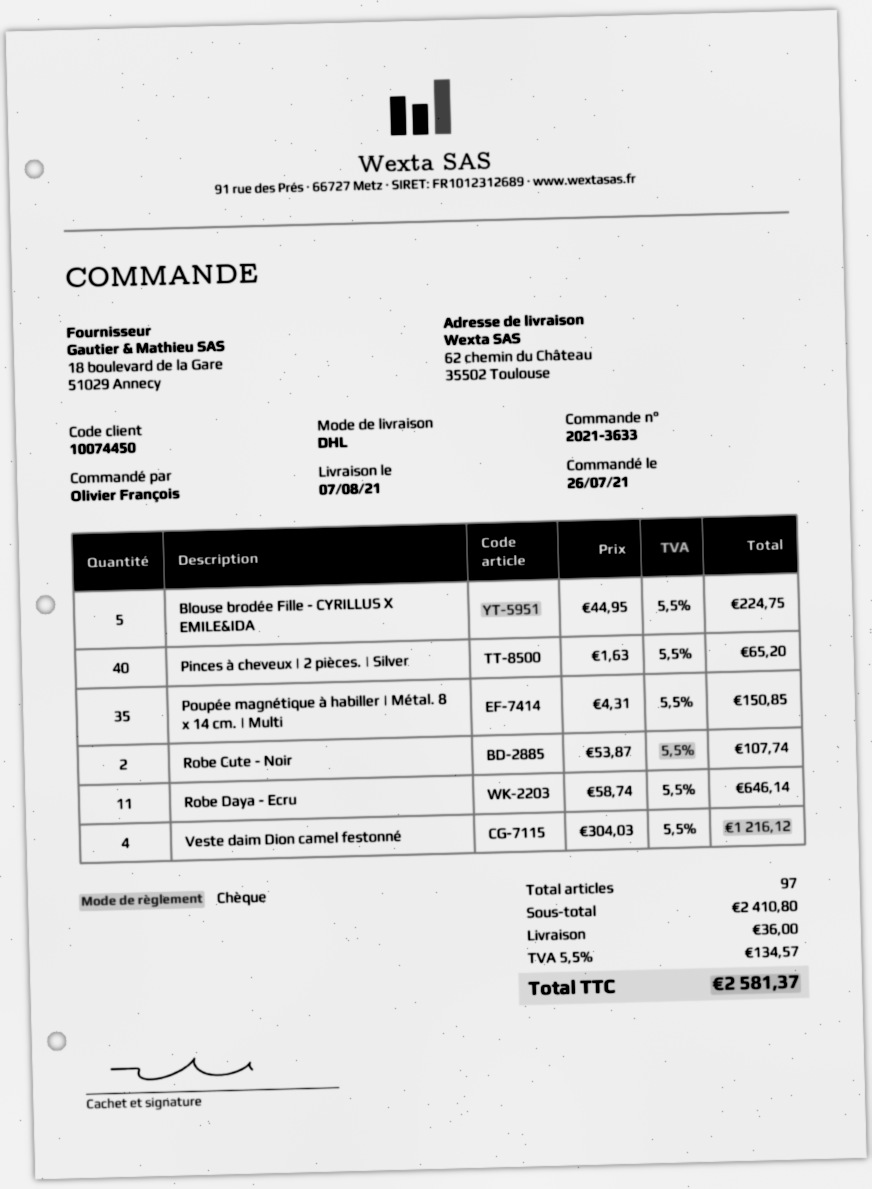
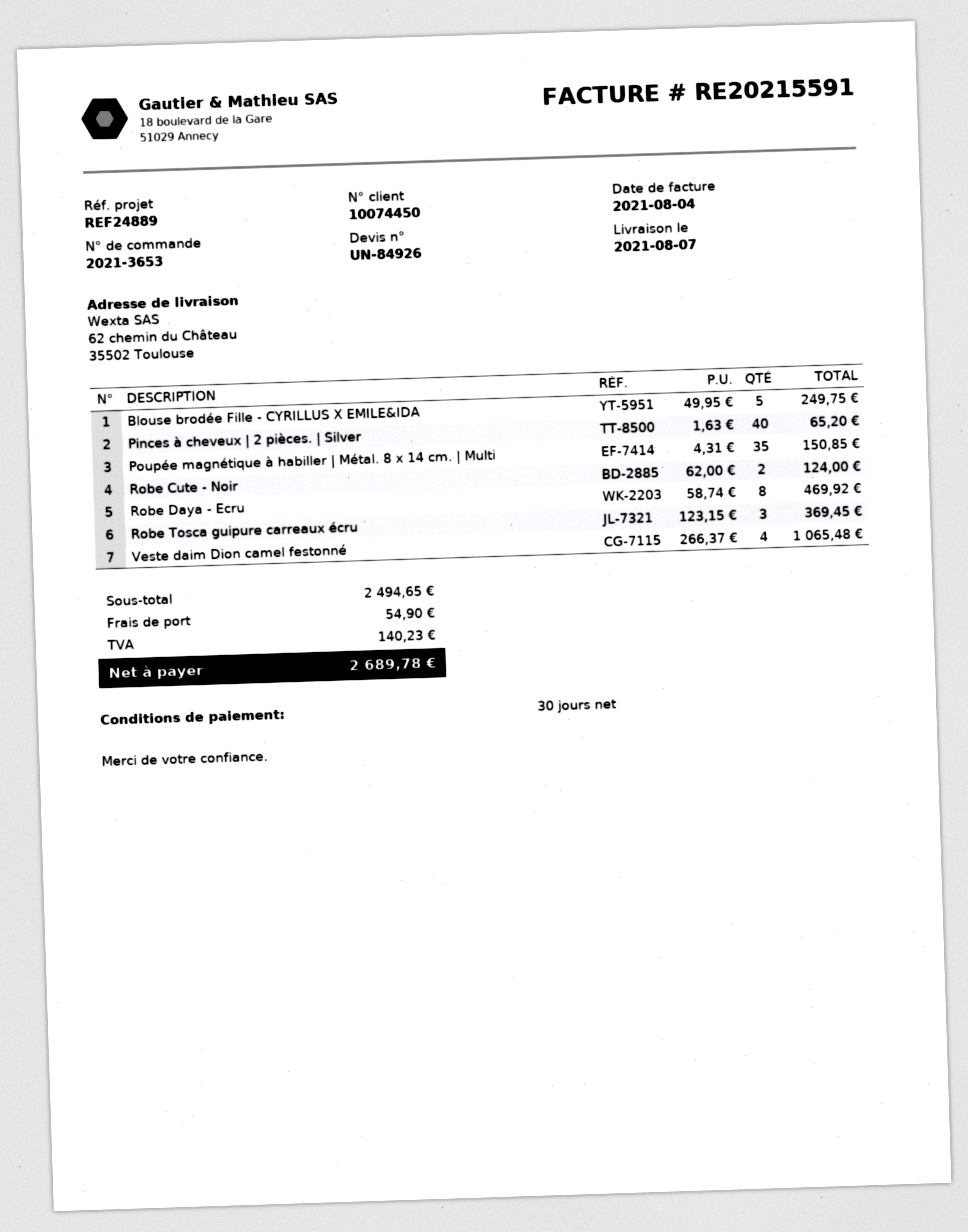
order number: 2021-3633 -> 2021-3653
Blouse brodée Fille - CYRILLUS X EMILE&IDA: 5 x 44.95 = 224.75 -> 5 x 49.95 = 249.75
Robe Cute - Noir: 2 x 53.87 = 107.74 -> 2 x 62.00 = 124.00
Robe Daya - Ecru: 11 x 58.74 = 646.14 -> 8 x 58.74 = 469.92
Veste daim Dion camel festonné: 4 x 304.03 = 1216.12 -> 4 x 266.37 = 1065.48
Robe Tosca guipure carreaux écru: none -> 3 x 123.15 = 369.45
subtotal: 2410.80 -> 2494.65
shipping: 36.00 -> 54.90
tax: 134.57 -> 140.23
total: 2581.37 -> 2689.78

